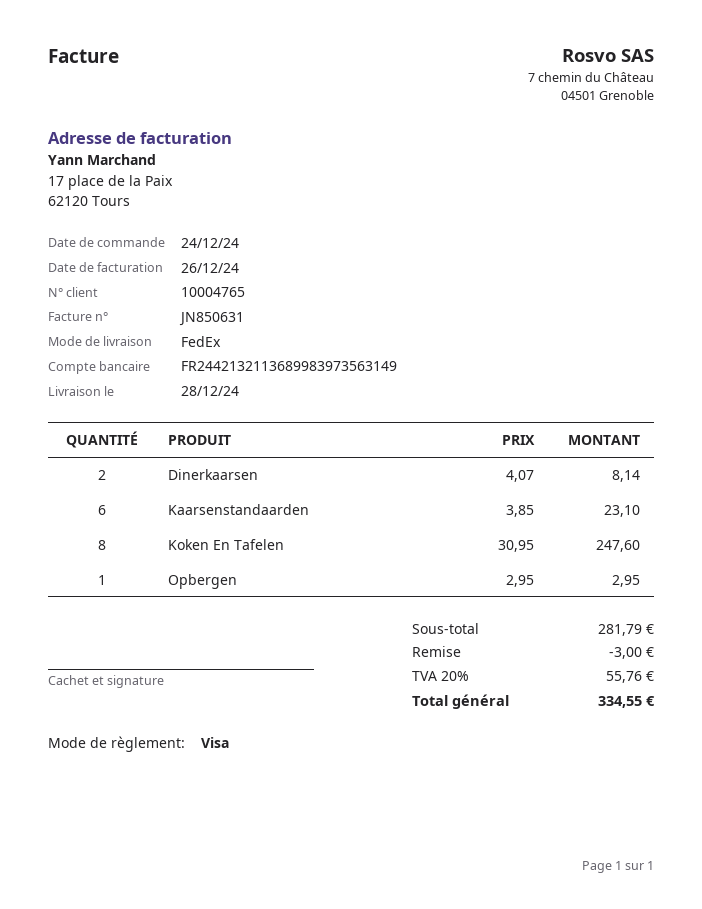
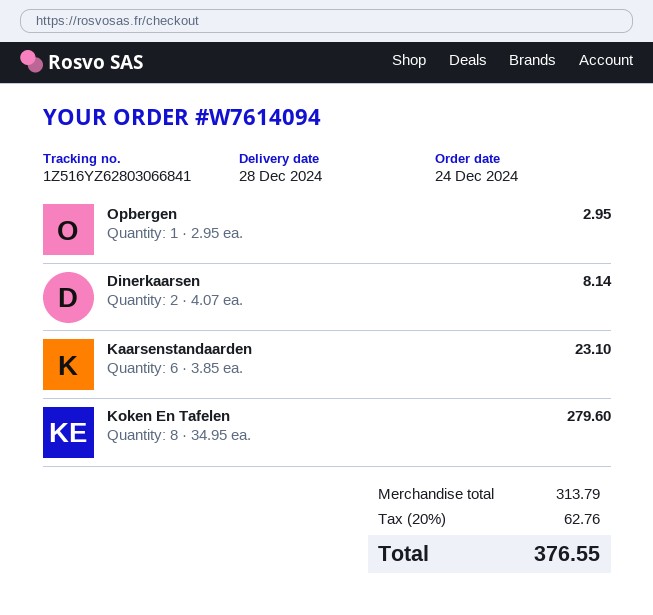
Koken En Tafelen: 8 x 30.95 = 247.60 -> 8 x 34.95 = 279.60
subtotal: 281.79 -> 313.79
discount: 3.00 -> none
tax: 20% = 55.76 -> 20% = 62.76
total: 334.55 -> 376.55

